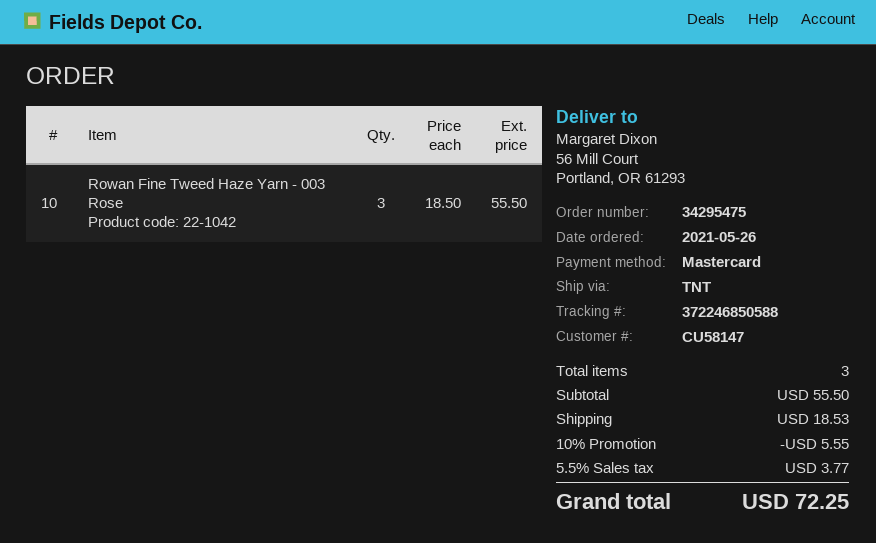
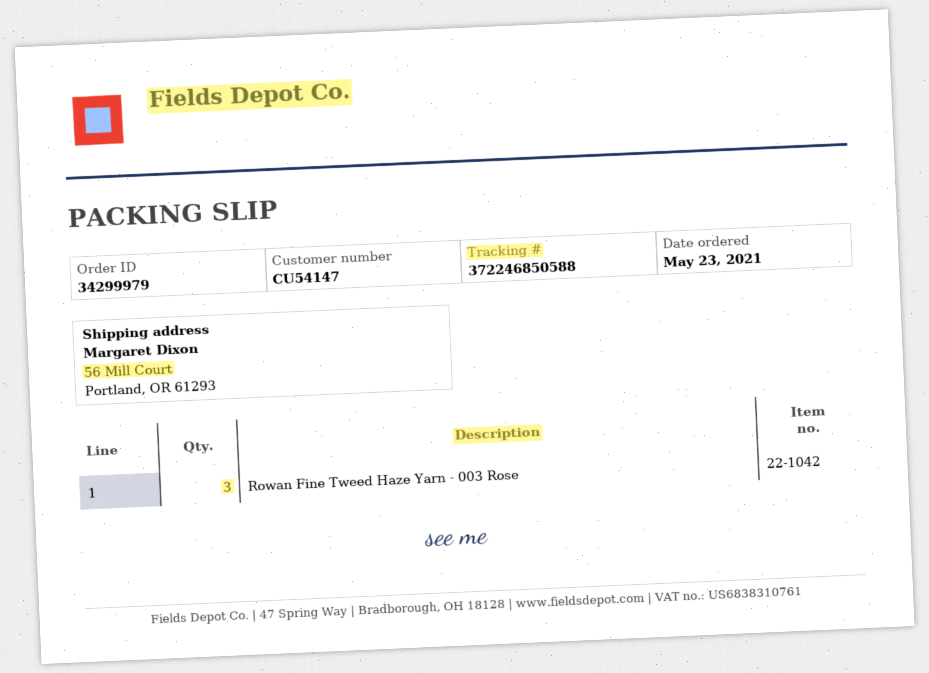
order number: 34295475 -> 34299979
order date: 2021-05-26 -> 2021-05-23
customer number: CU58147 -> CU54147

